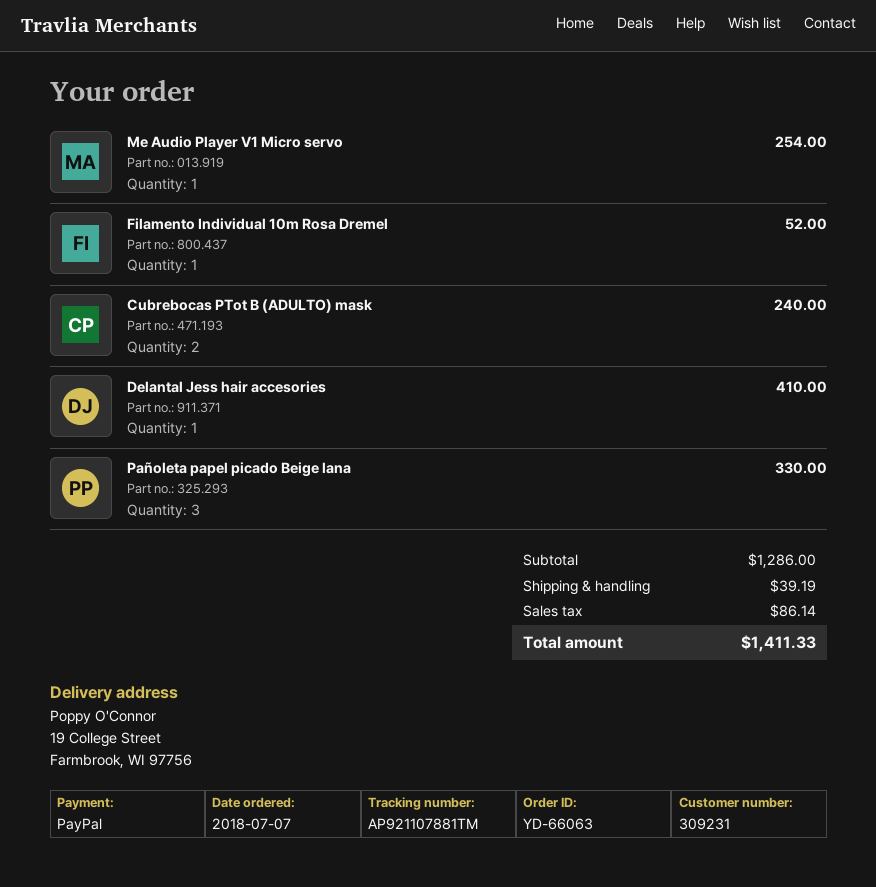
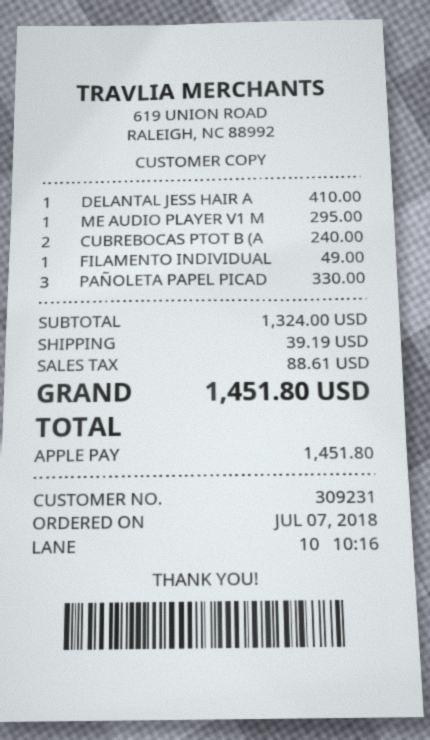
payment method: PayPal -> Apple Pay
Me Audio Player V1 Micro servo: 1 for 254.00 -> 1 for 295.00
Filamento Individual 10m Rosa Dremel: 1 for 52.00 -> 1 for 49.00
subtotal: 1286.00 -> 1324.00
tax: 86.14 -> 88.61
total: 1411.33 -> 1451.80

